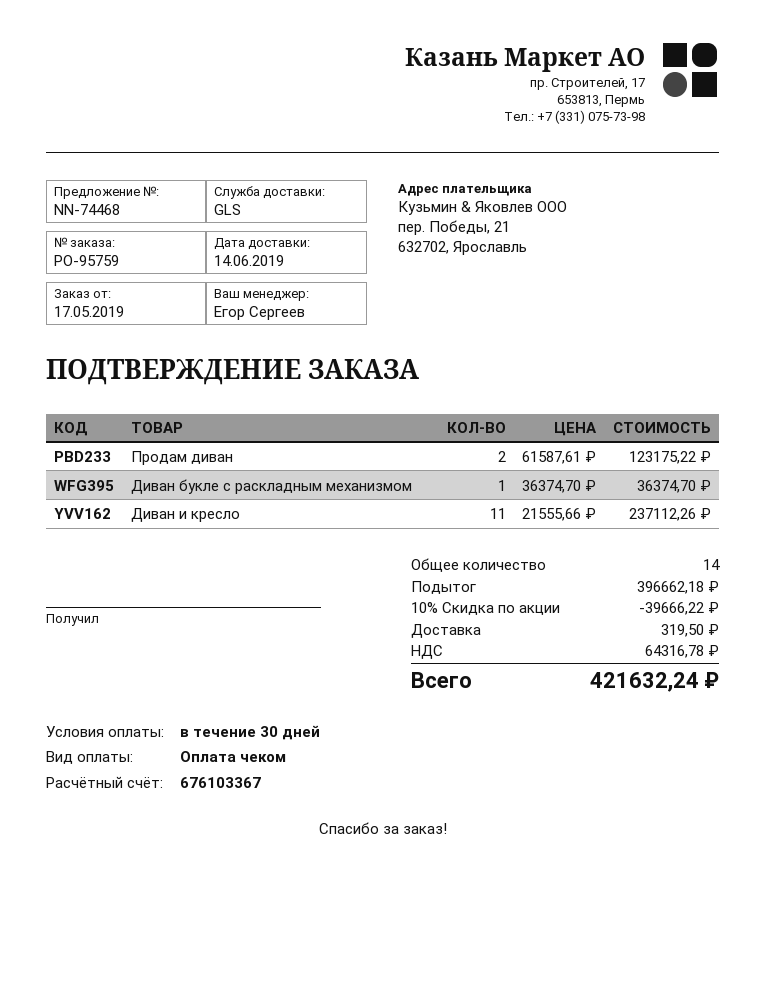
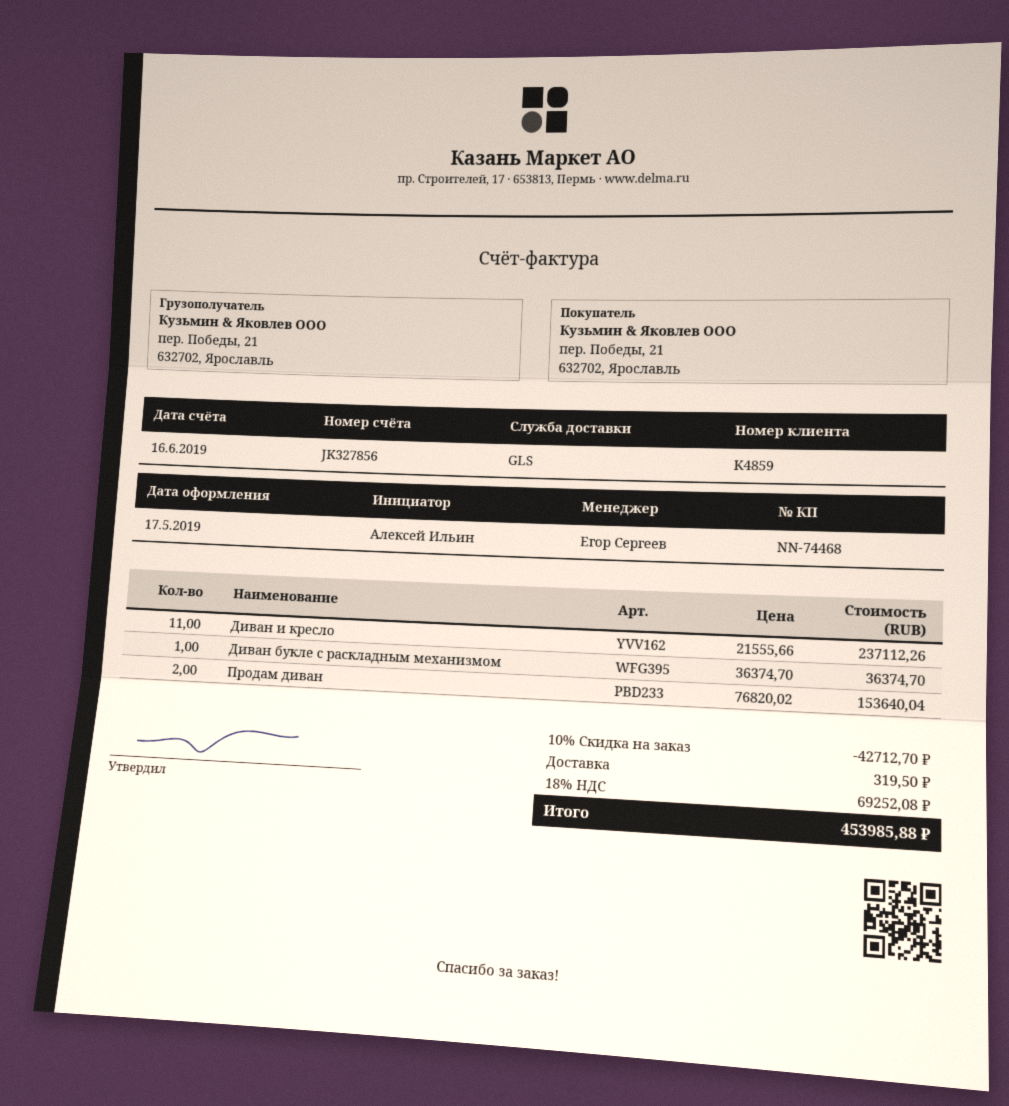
Продам диван: 2 x 61587.61 = 123175.22 -> 2 x 76820.02 = 153640.04
discount: 10% = 39666.22 -> 10% = 42712.70
tax: 64316.78 -> 69252.08
total: 421632.24 -> 453985.88

